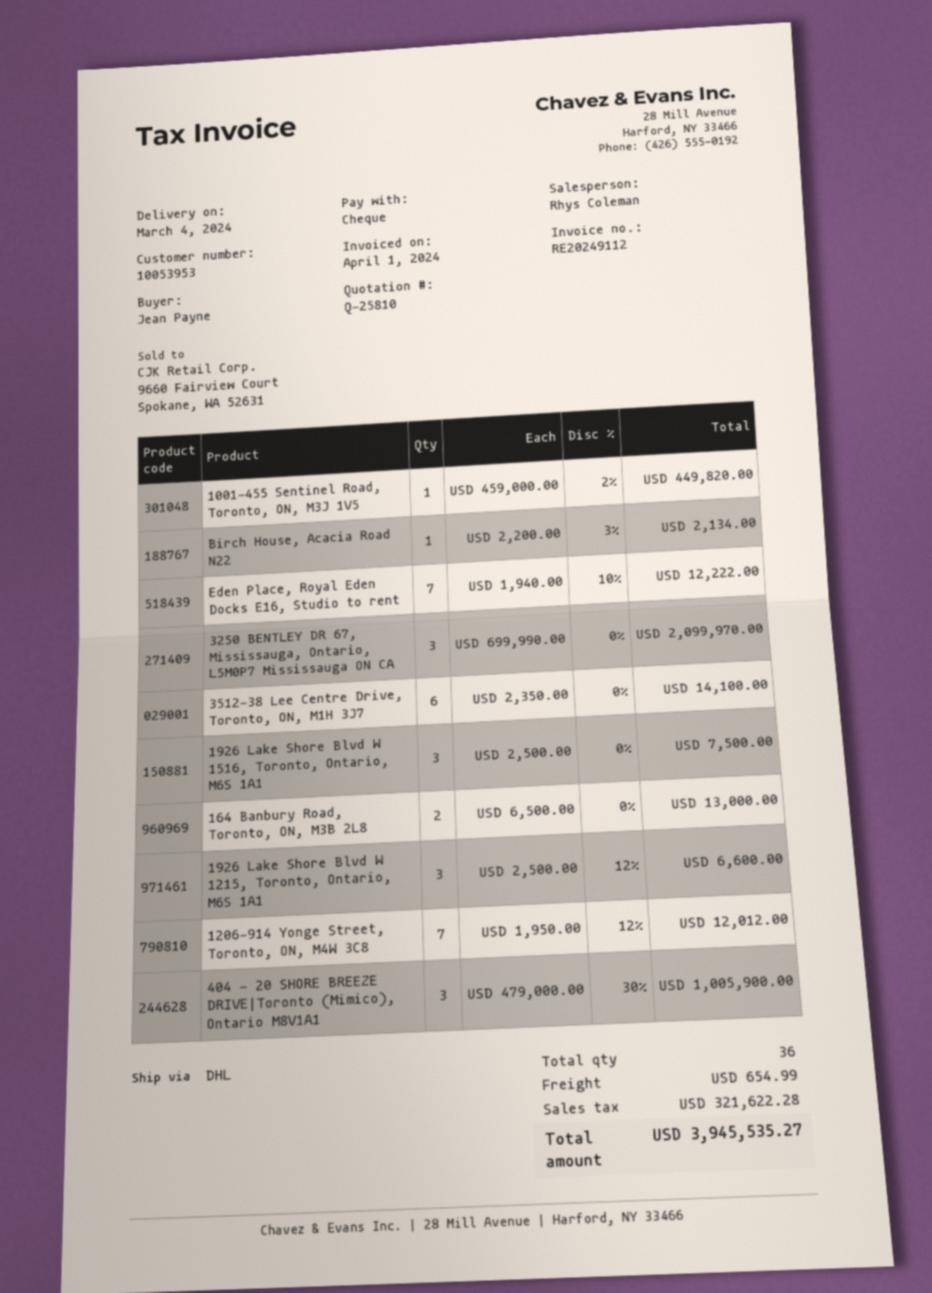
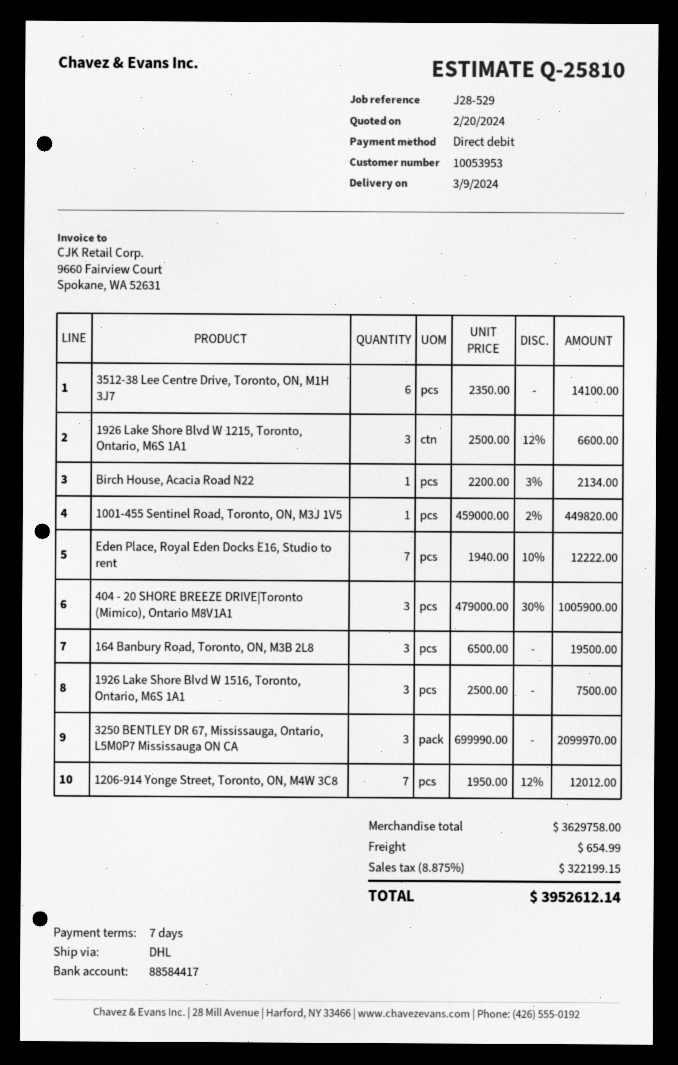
delivery date: 2024-03-04 -> 2024-03-09
payment method: cheque -> direct debit
164 Banbury Road, Toronto, ON, M3B 2L8: 2 x 6500.00 = 13000.00 -> 3 x 6500.00 = 19500.00
tax: 321622.28 -> 322199.15
total: 3945535.27 -> 3952612.14

